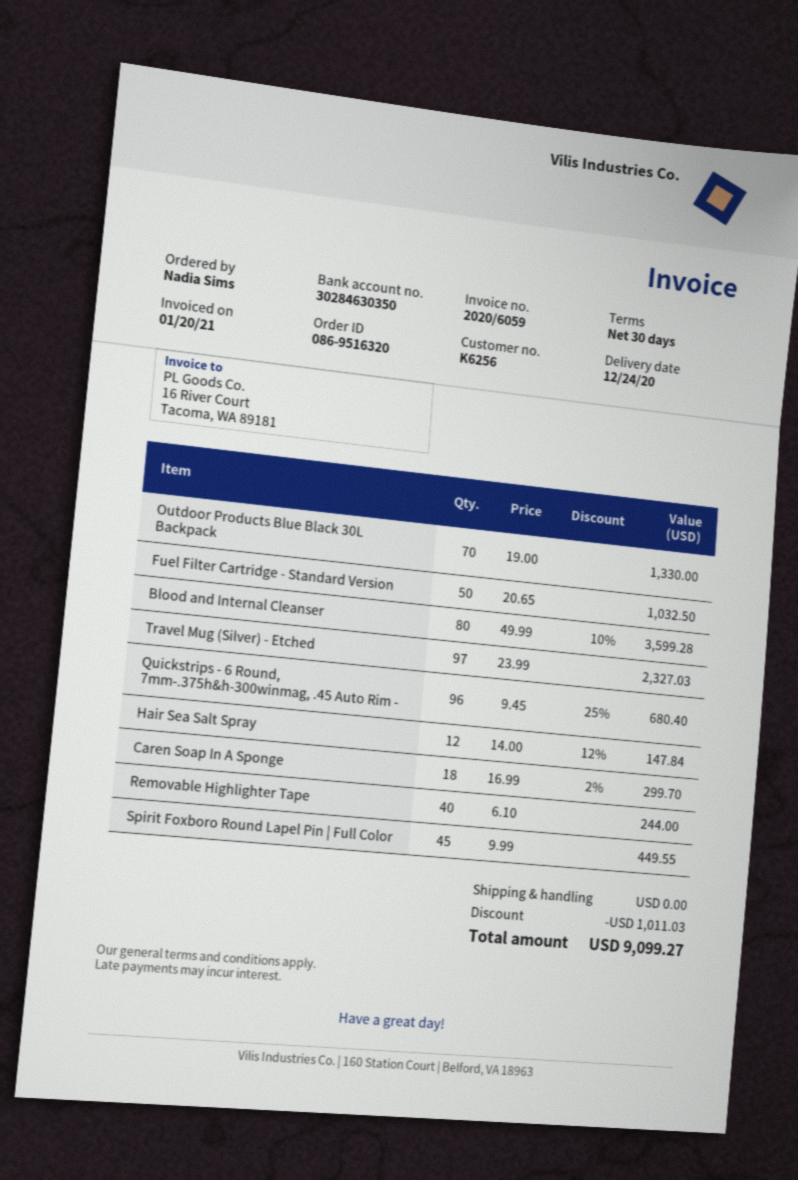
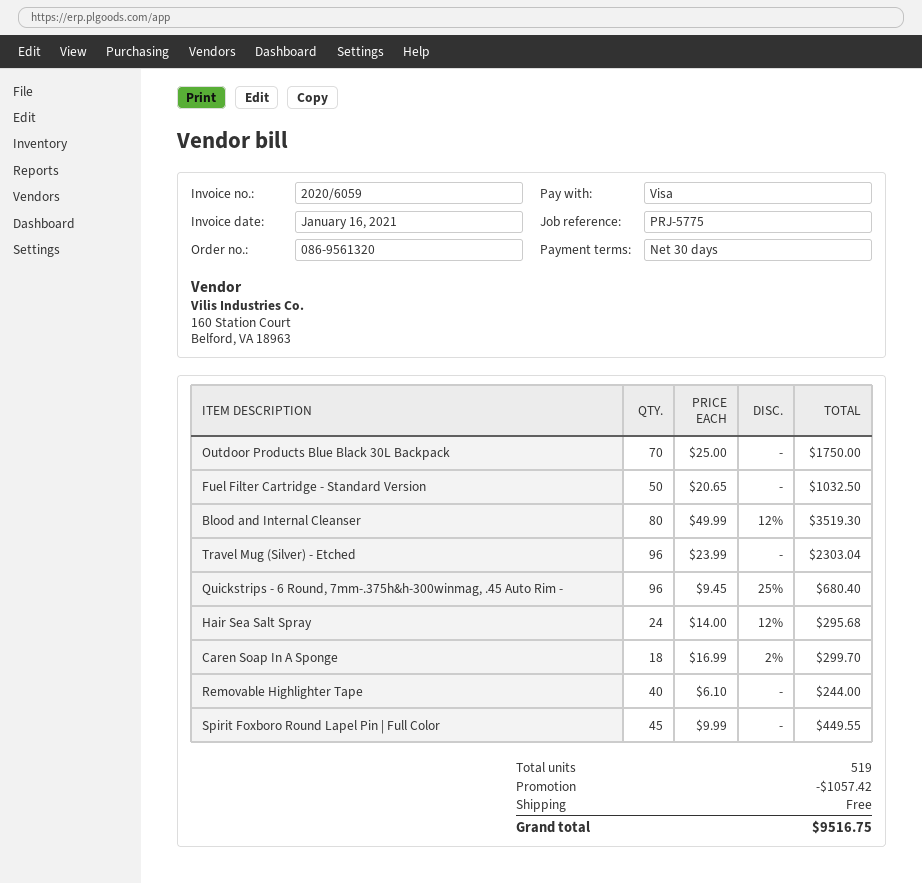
order number: 086-9516320 -> 086-9561320
invoice date: 2021-01-20 -> 2021-01-16
Outdoor Products Blue Black 30L Backpack: 70 x 19.00 = 1330.00 -> 70 x 25.00 = 1750.00
Blood and Internal Cleanser: 80 x 49.99 - 10% = 3599.28 -> 80 x 49.99 - 12% = 3519.30
Travel Mug (Silver) - Etched: 97 x 23.99 = 2327.03 -> 96 x 23.99 = 2303.04
Hair Sea Salt Spray: 12 x 14.00 - 12% = 147.84 -> 24 x 14.00 - 12% = 295.68
discount: 1011.03 -> 1057.42
total: 9099.27 -> 9516.75

